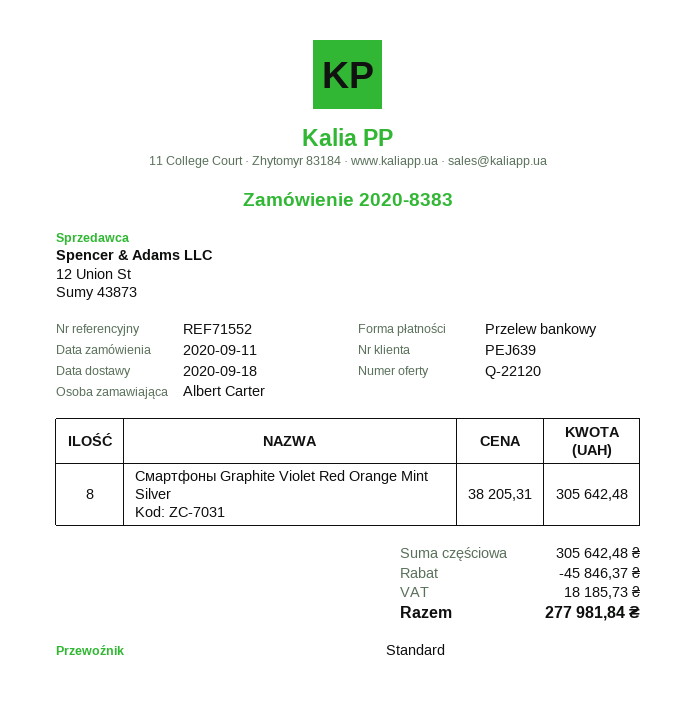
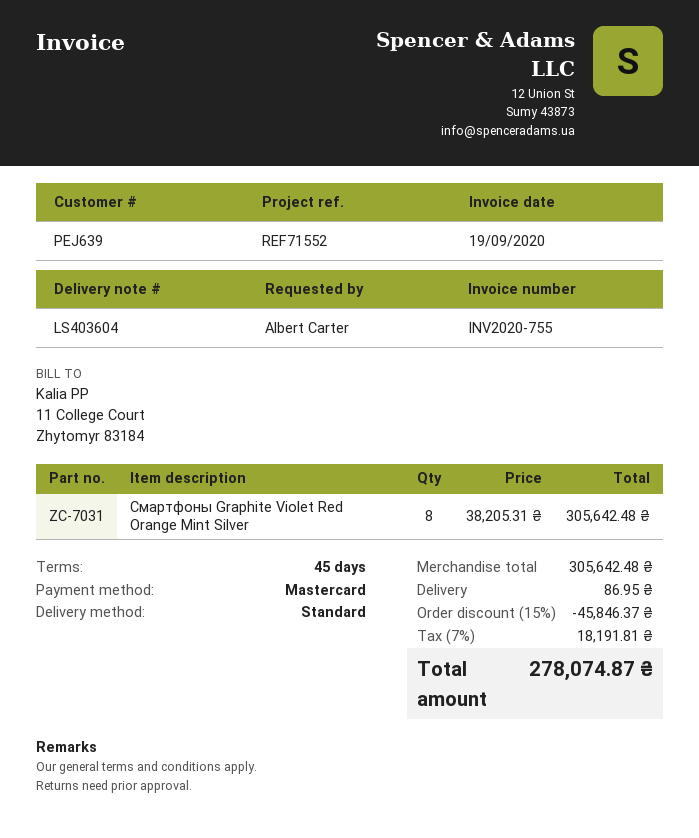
payment method: bank transfer -> Mastercard
shipping: none -> 86.95
tax: 18185.73 -> 18191.81
total: 277981.84 -> 278074.87

